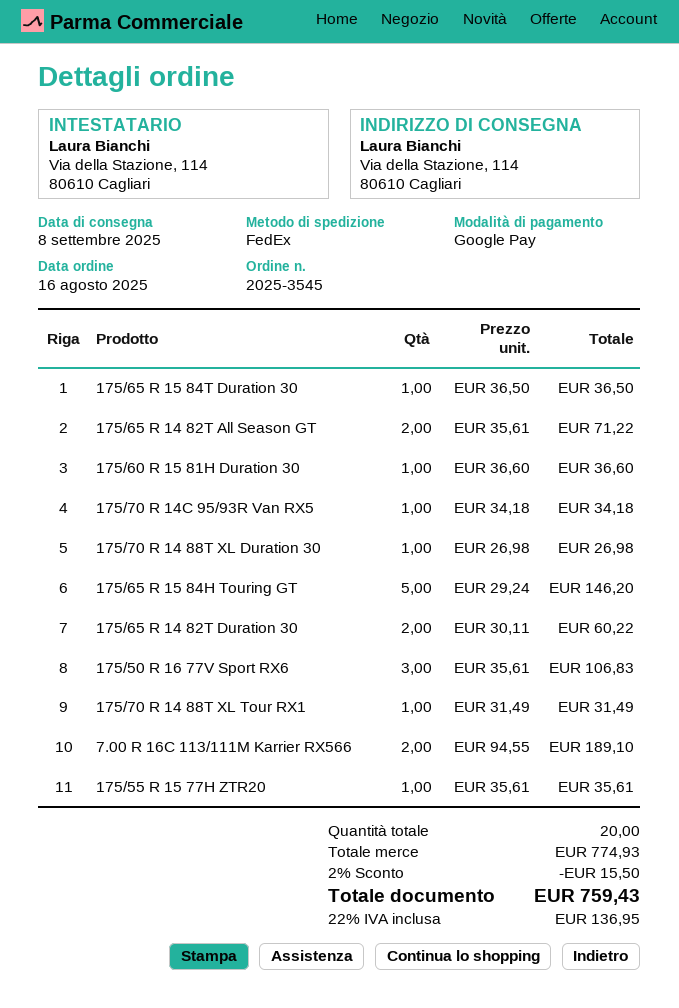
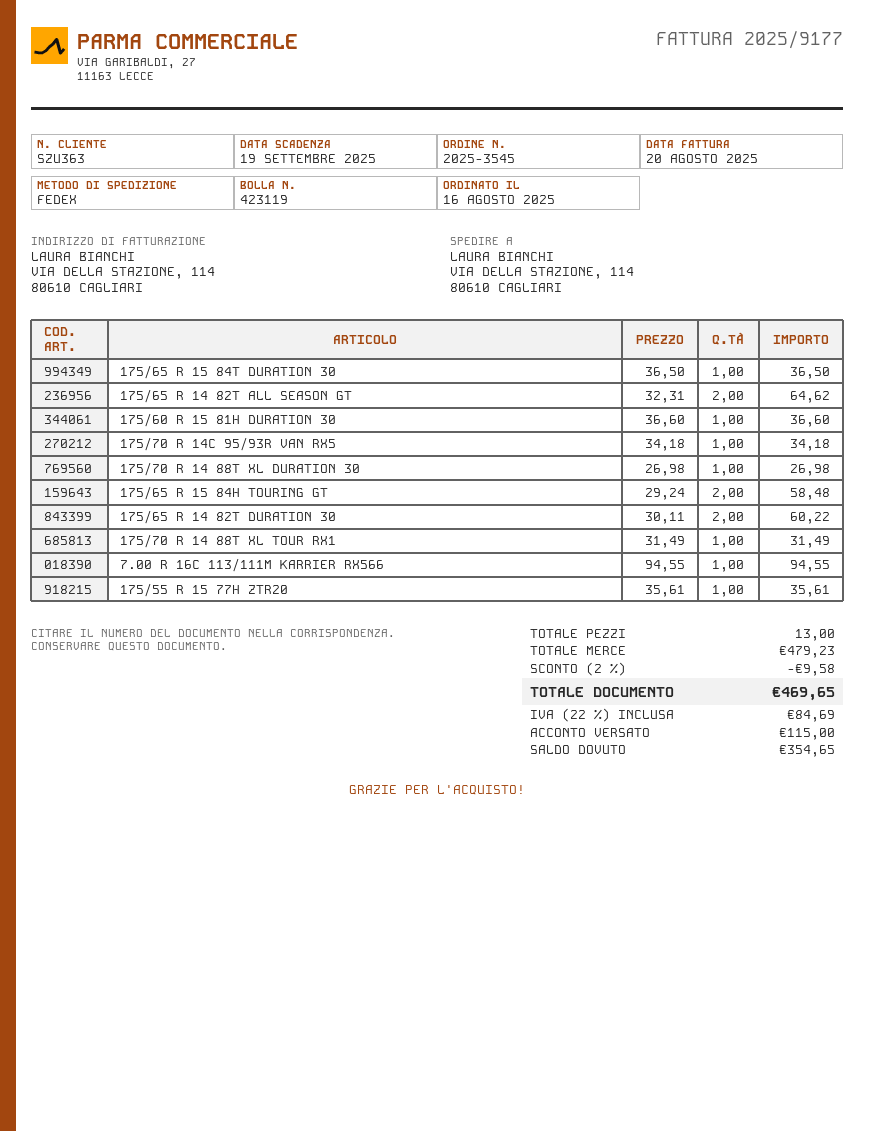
175/65 R 14 82T All Season GT: 2 x 35.61 = 71.22 -> 2 x 32.31 = 64.62
175/65 R 15 84H Touring GT: 5 x 29.24 = 146.20 -> 2 x 29.24 = 58.48
175/50 R 16 77V Sport RX6: 3 x 35.61 = 106.83 -> none
7.00 R 16C 113/111M Karrier RX566: 2 x 94.55 = 189.10 -> 1 x 94.55 = 94.55
total quantity: 20 -> 13
subtotal: 774.93 -> 479.23
discount: 2% = 15.50 -> 2% = 9.58
tax: 22% = 136.95 -> 22% = 84.69
total: 759.43 -> 469.65

